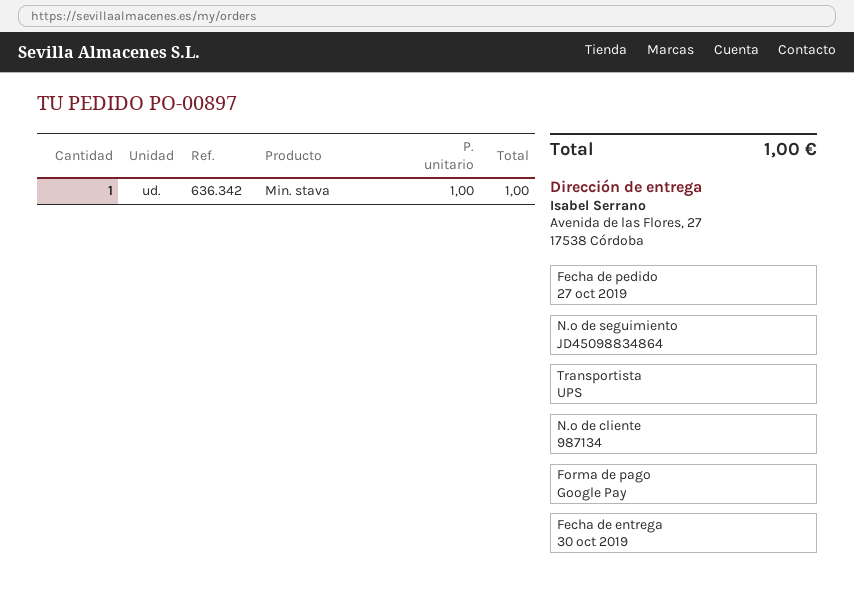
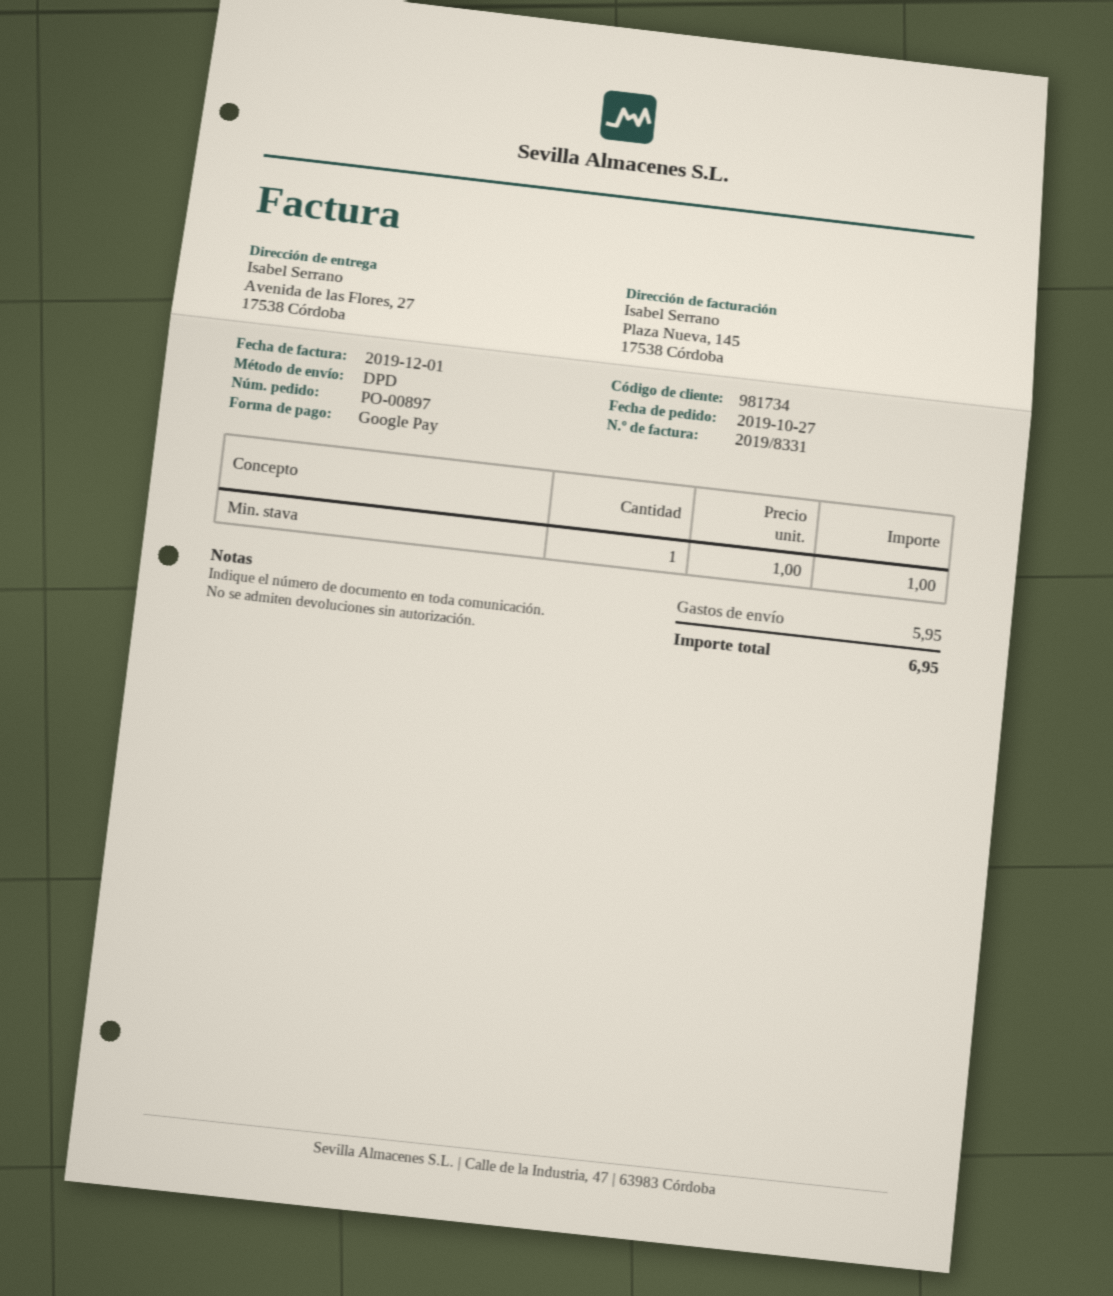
customer number: 987134 -> 981734
shipping method: UPS -> DPD
shipping: none -> 5.95
total: 1.00 -> 6.95

